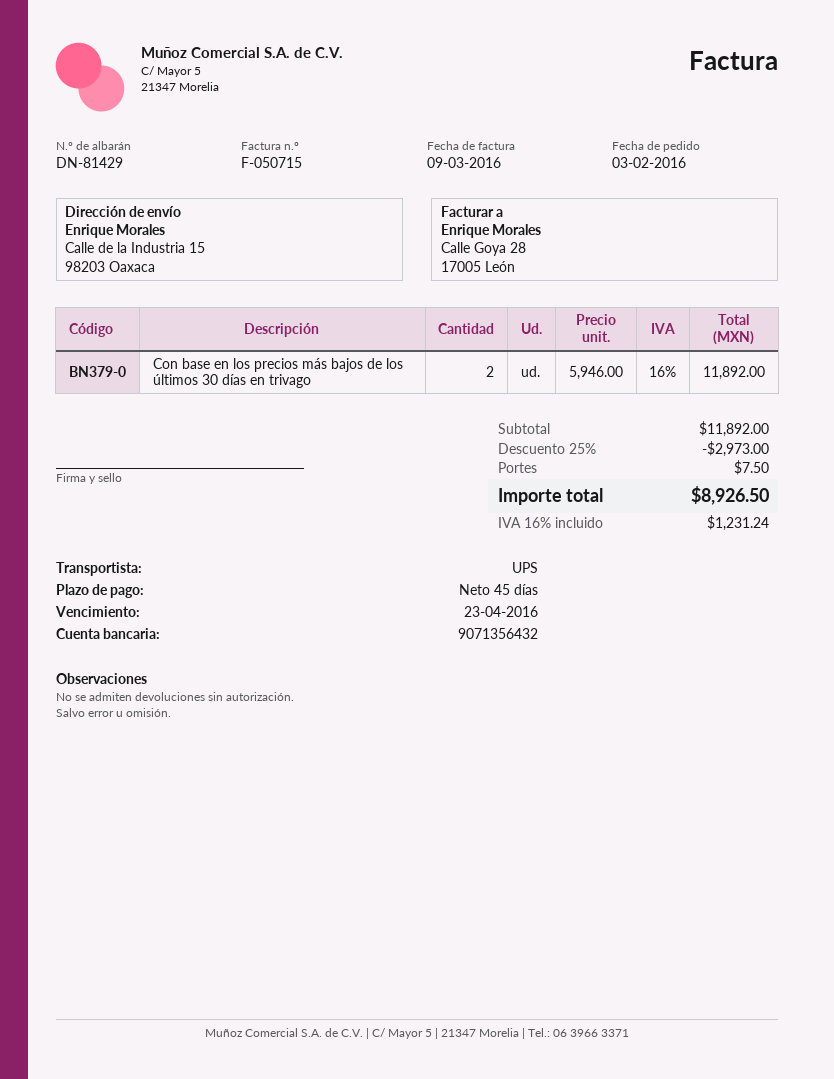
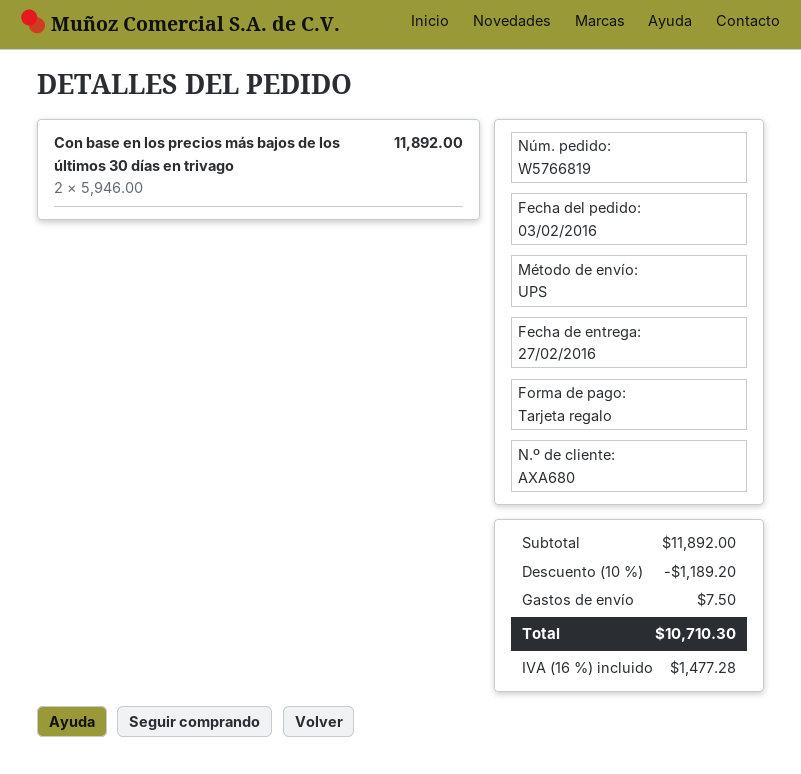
discount: 25% = 2973.00 -> 10% = 1189.20
tax: 16% = 1231.24 -> 16% = 1477.28
total: 8926.50 -> 10710.30

